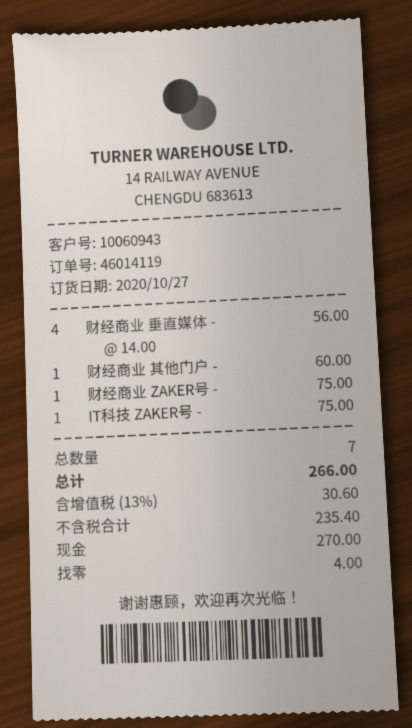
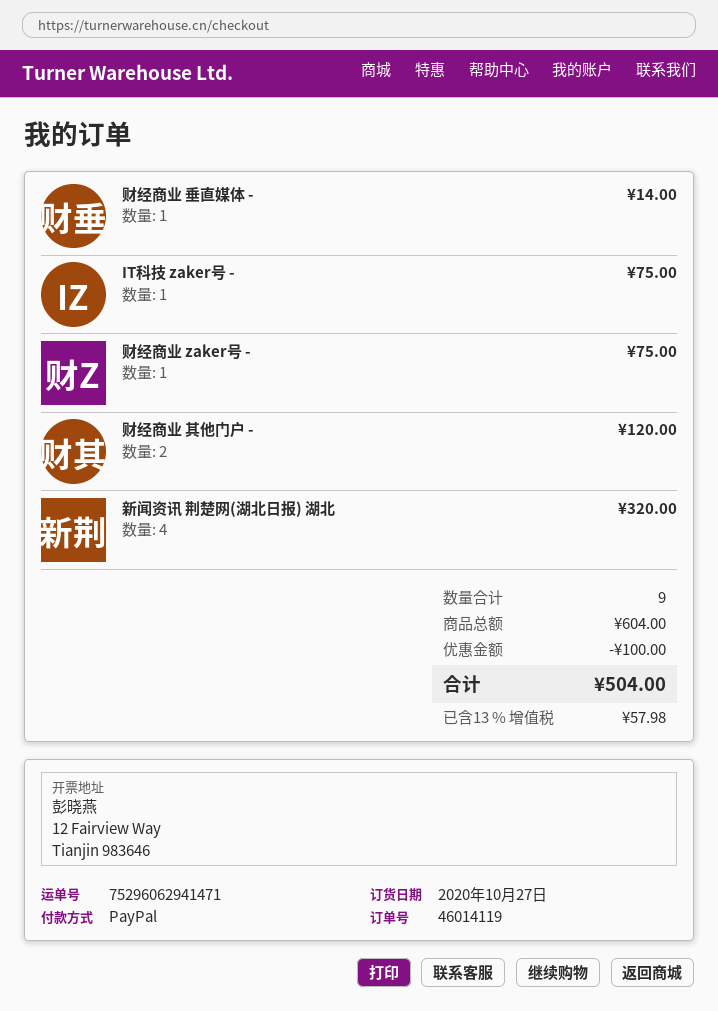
payment method: cash -> PayPal
财经商业 垂直媒体 -: 4 for 56.00 -> 1 for 14.00
财经商业 其他门户 -: 1 for 60.00 -> 2 for 120.00
新闻资讯 荆楚网(湖北日报) 湖北: none -> 4 for 320.00
total quantity: 7 -> 9
discount: none -> 100.00
tax: 13% = 30.60 -> 13% = 57.98
total: 266.00 -> 504.00

